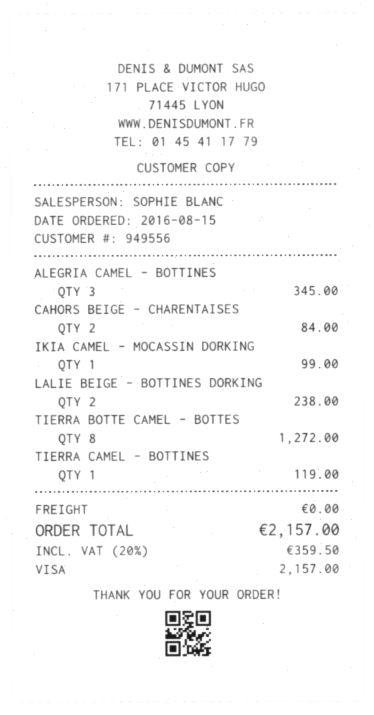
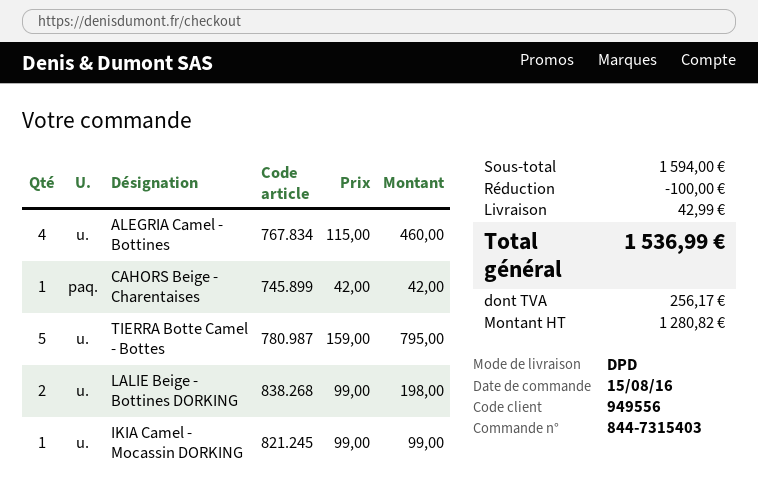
ALEGRIA CAMEL - BOTTINES: 3 for 345.00 -> 4 for 460.00
CAHORS BEIGE - CHARENTAISES: 2 for 84.00 -> 1 for 42.00
LALIE BEIGE - BOTTINES DORKING: 2 for 238.00 -> 2 for 198.00
TIERRA BOTTE CAMEL - BOTTES: 8 for 1272.00 -> 5 for 795.00
TIERRA CAMEL - BOTTINES: 1 for 119.00 -> none
discount: none -> 100.00
shipping: 0.00 -> 42.99
tax: 359.50 -> 256.17
total: 2157.00 -> 1536.99

